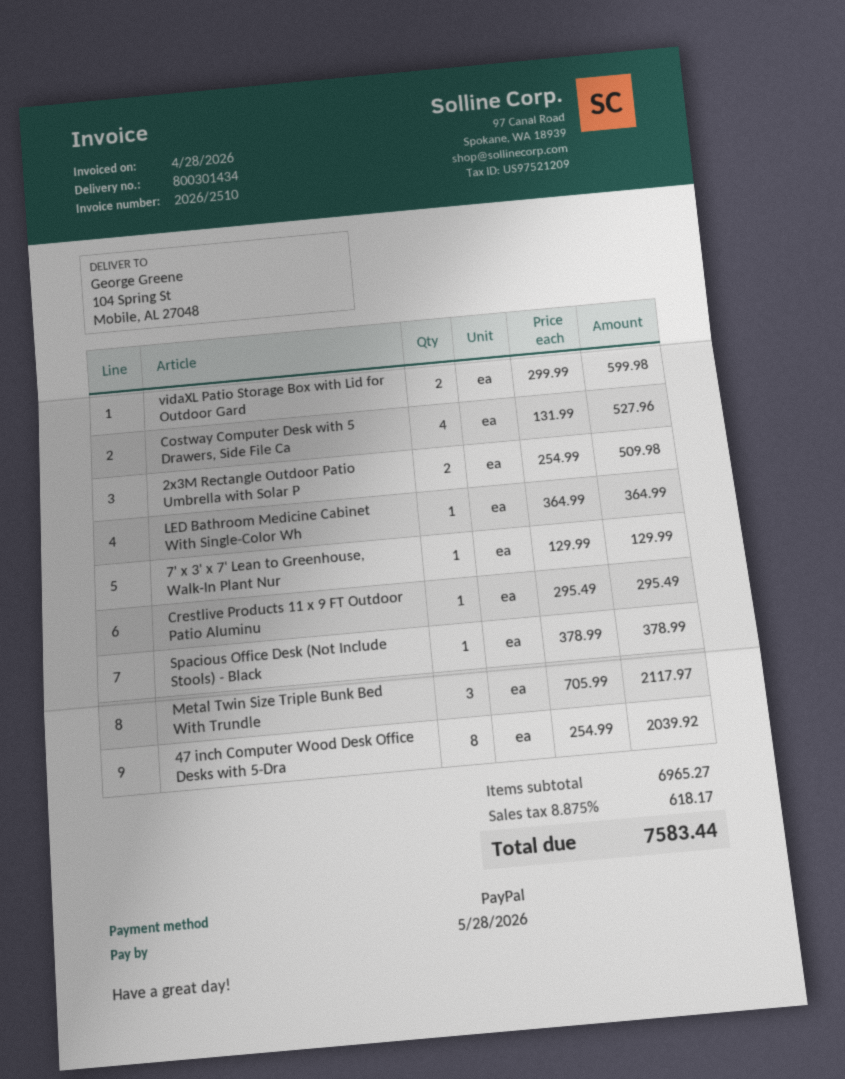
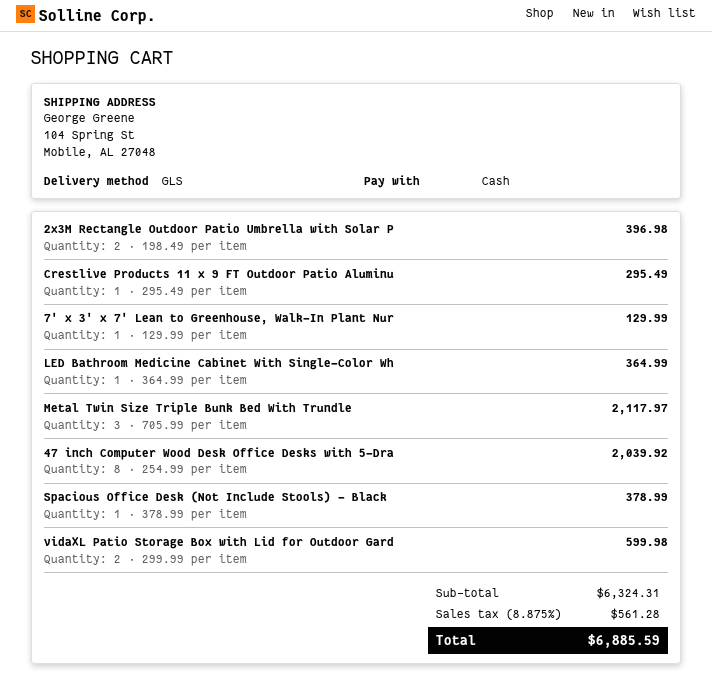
payment method: PayPal -> cash
Costway Computer Desk with 5 Drawers, Side File Ca: 4 x 131.99 = 527.96 -> none
2x3M Rectangle Outdoor Patio Umbrella with Solar P: 2 x 254.99 = 509.98 -> 2 x 198.49 = 396.98
subtotal: 6965.27 -> 6324.31
tax: 8.875% = 618.17 -> 8.875% = 561.28
total: 7583.44 -> 6885.59

